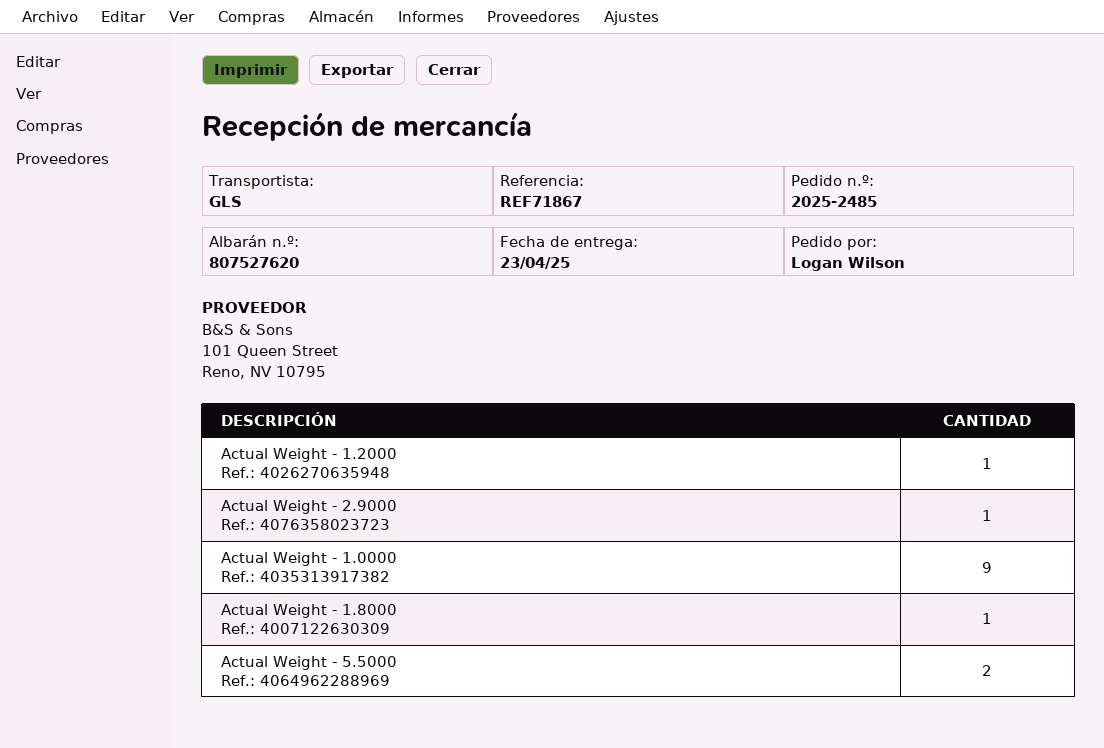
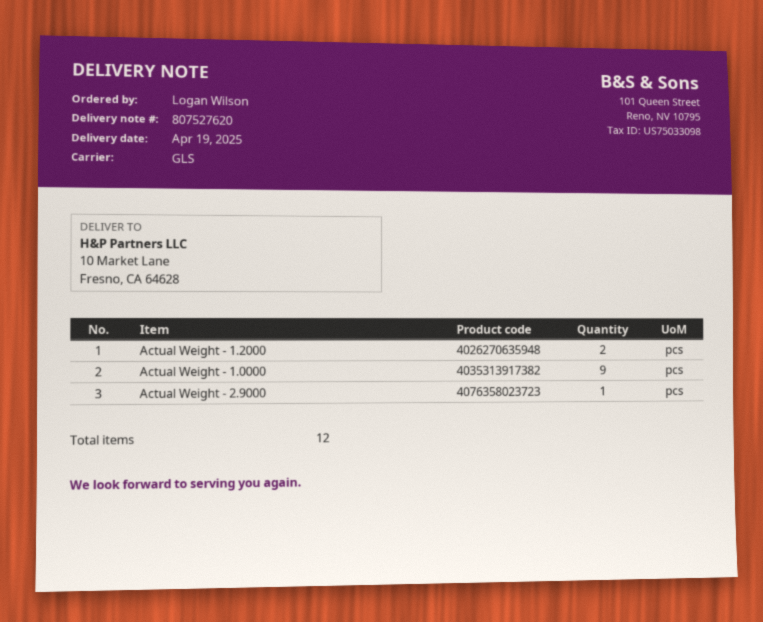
delivery date: 2025-04-23 -> 2025-04-19
Actual Weight - 1.2000: 1 -> 2
Actual Weight - 1.8000: 1 -> none
Actual Weight - 5.5000: 2 -> none

